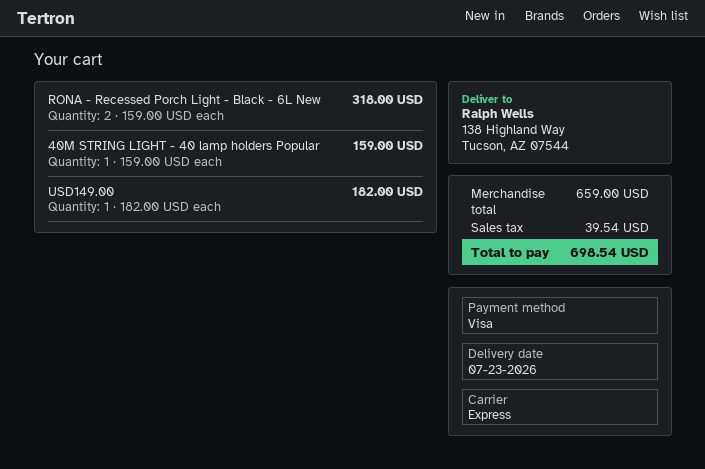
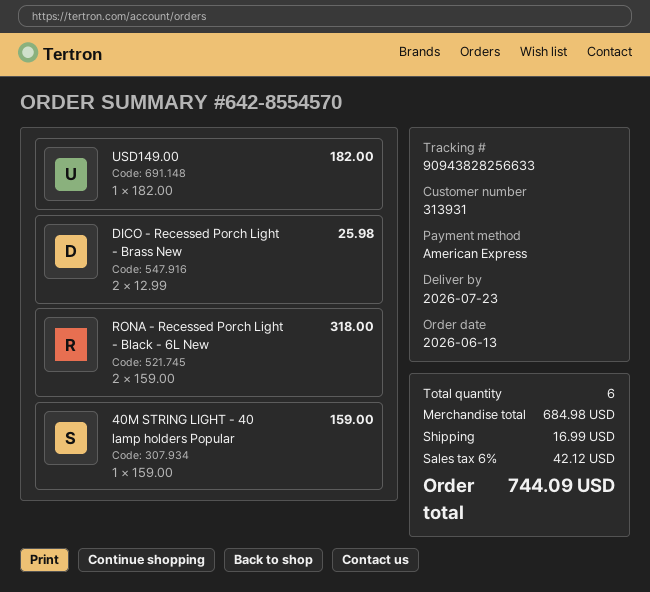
payment method: Visa -> American Express
DICO - Recessed Porch Light - Brass New: none -> 2 x 12.99 = 25.98
subtotal: 659.00 -> 684.98
shipping: none -> 16.99
tax: 39.54 -> 42.12
total: 698.54 -> 744.09

